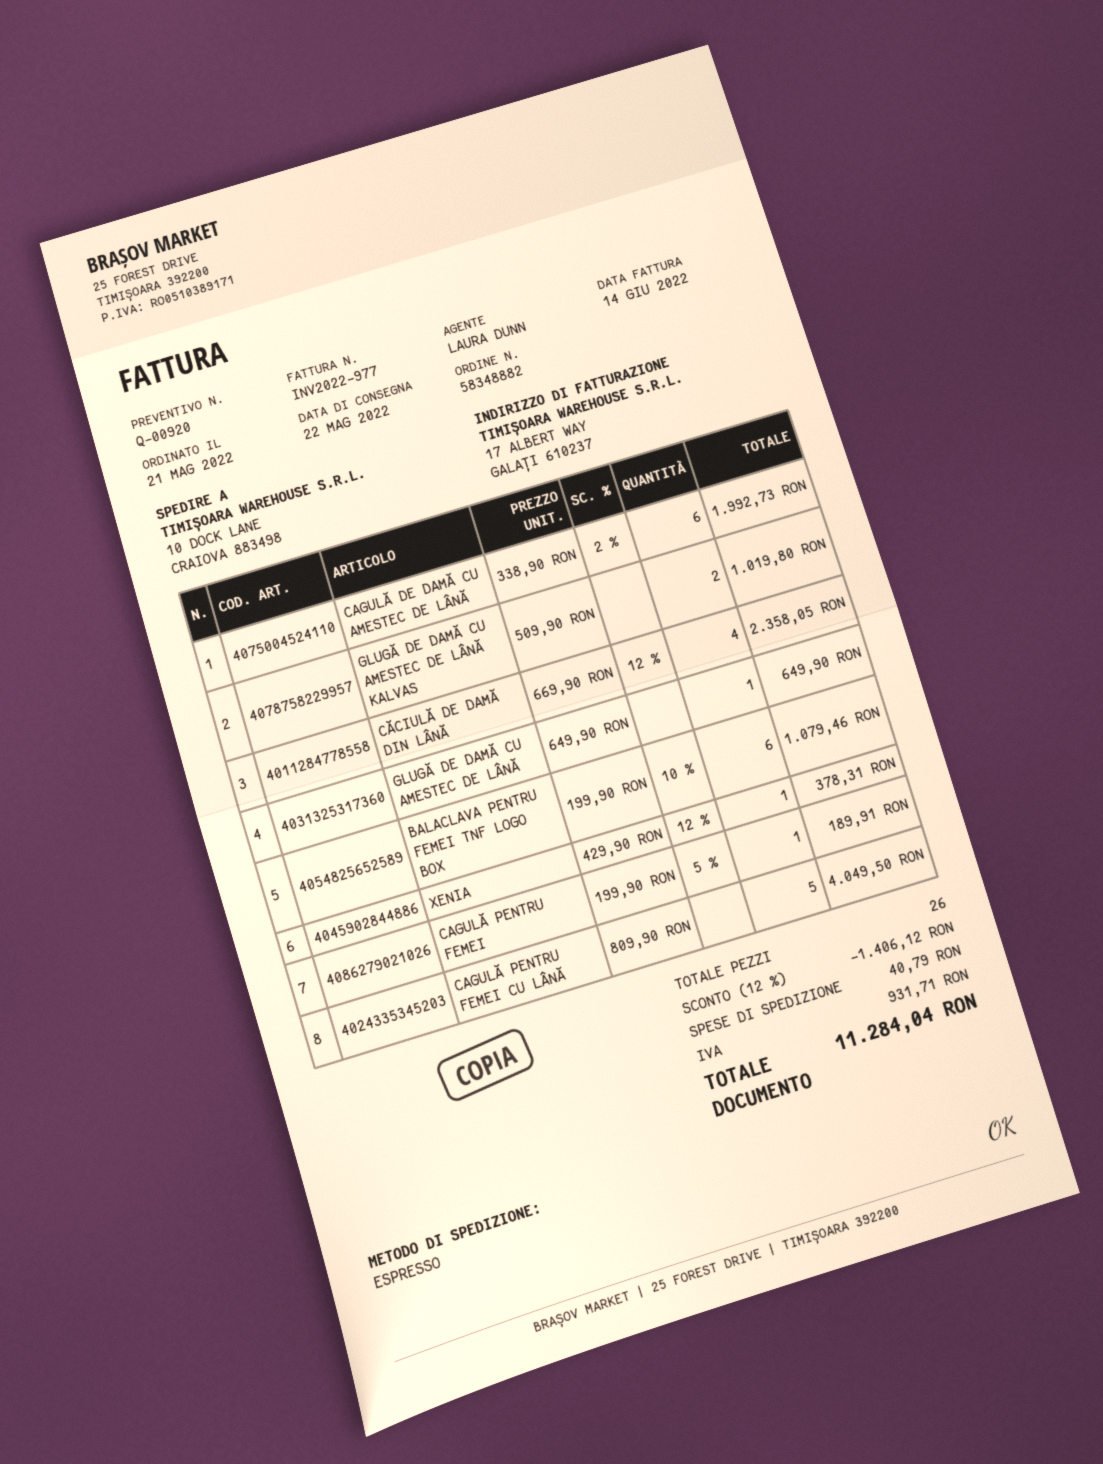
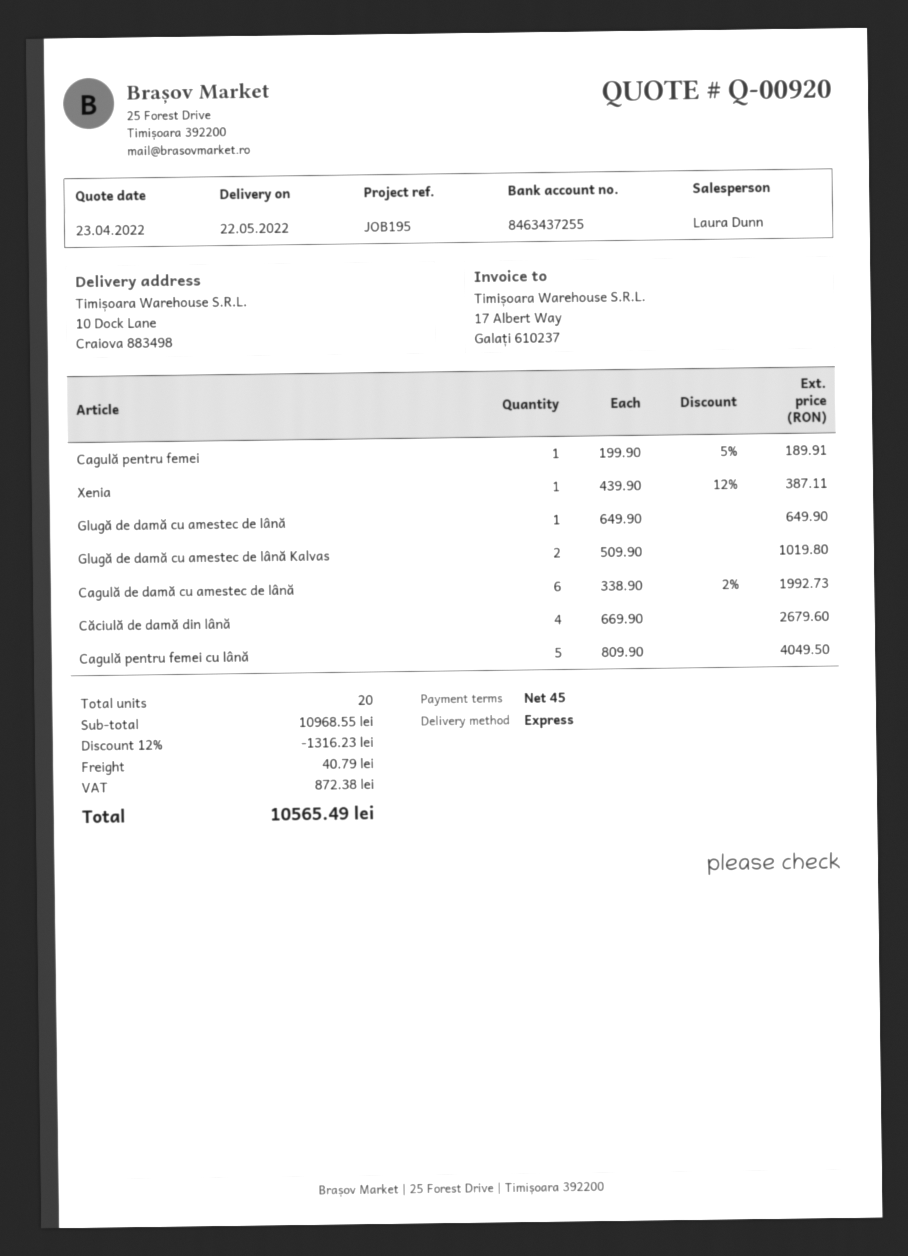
CĂCIULĂ DE DAMĂ DIN LÂNĂ: 4 x 669.90 - 12% = 2358.05 -> 4 x 669.90 = 2679.60
BALACLAVA PENTRU FEMEI TNF LOGO BOX: 6 x 199.90 - 10% = 1079.46 -> none
XENIA: 1 x 429.90 - 12% = 378.31 -> 1 x 439.90 - 12% = 387.11
total quantity: 26 -> 20
discount: 12% = 1406.12 -> 12% = 1316.23
tax: 931.71 -> 872.38
total: 11284.04 -> 10565.49

